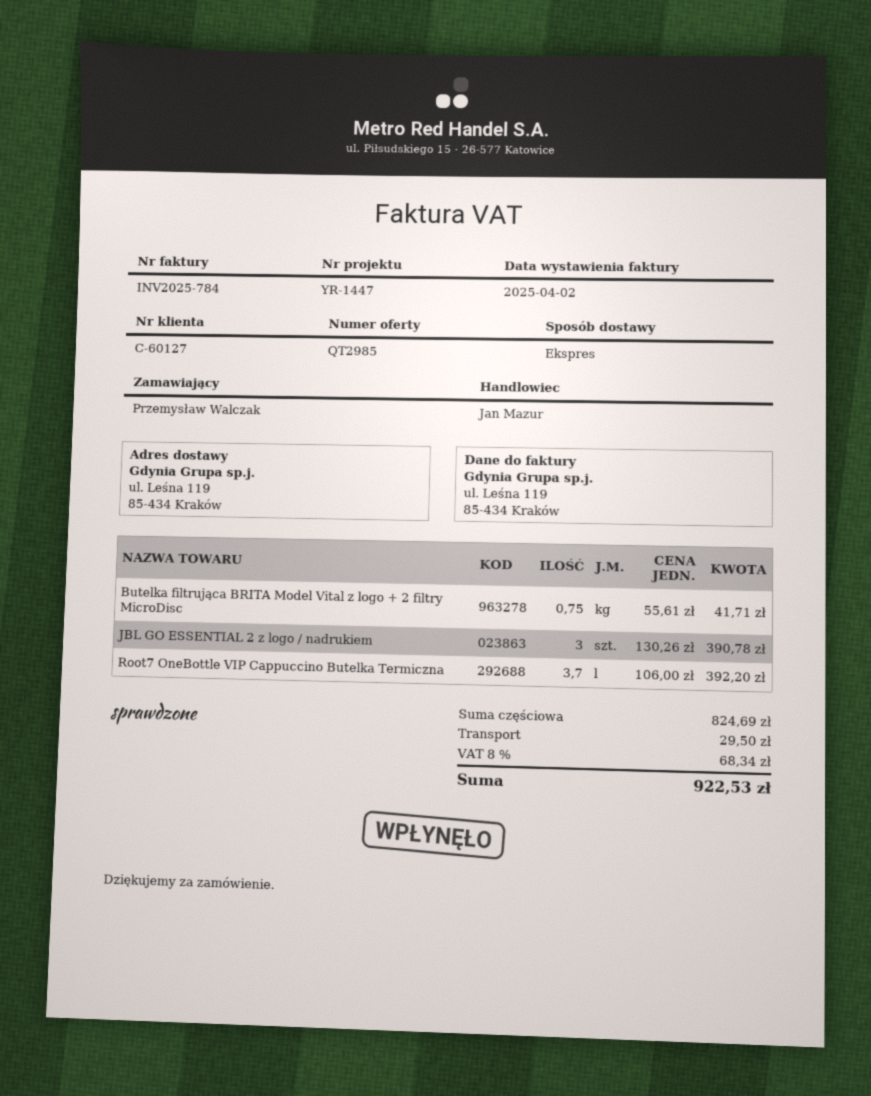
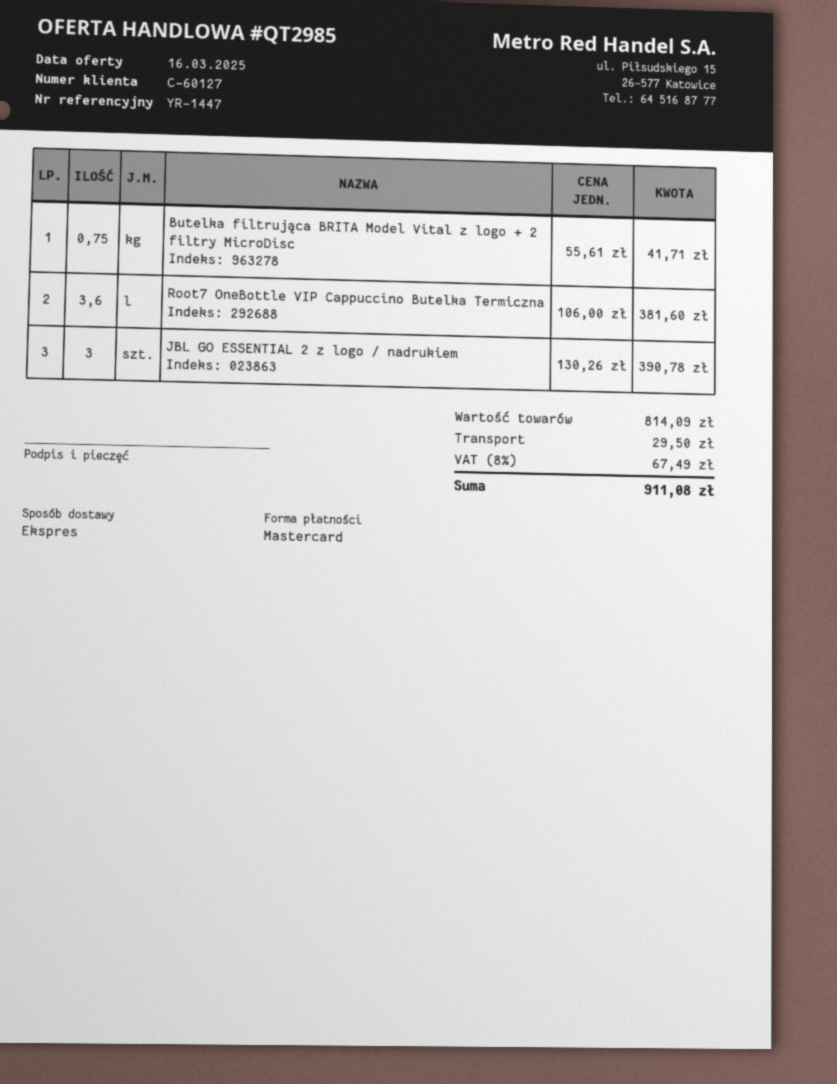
Root7 OneBottle VIP Cappuccino Butelka Termiczna: 3.7 x 106.00 = 392.20 -> 3.6 x 106.00 = 381.60
subtotal: 824.69 -> 814.09
tax: 8% = 68.34 -> 8% = 67.49
total: 922.53 -> 911.08

